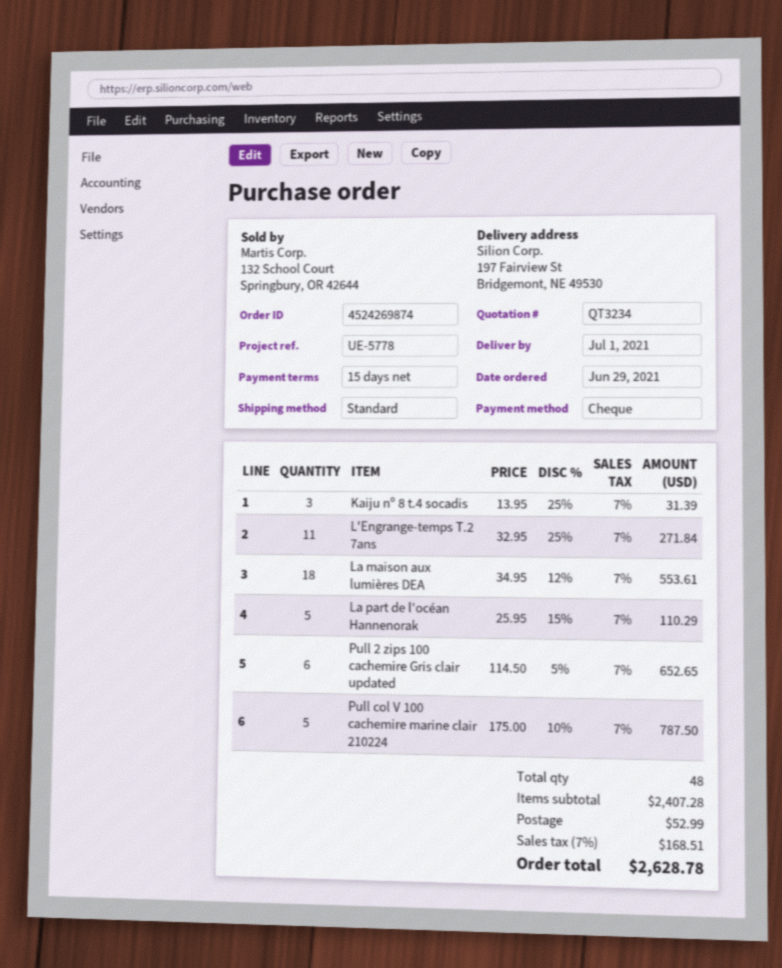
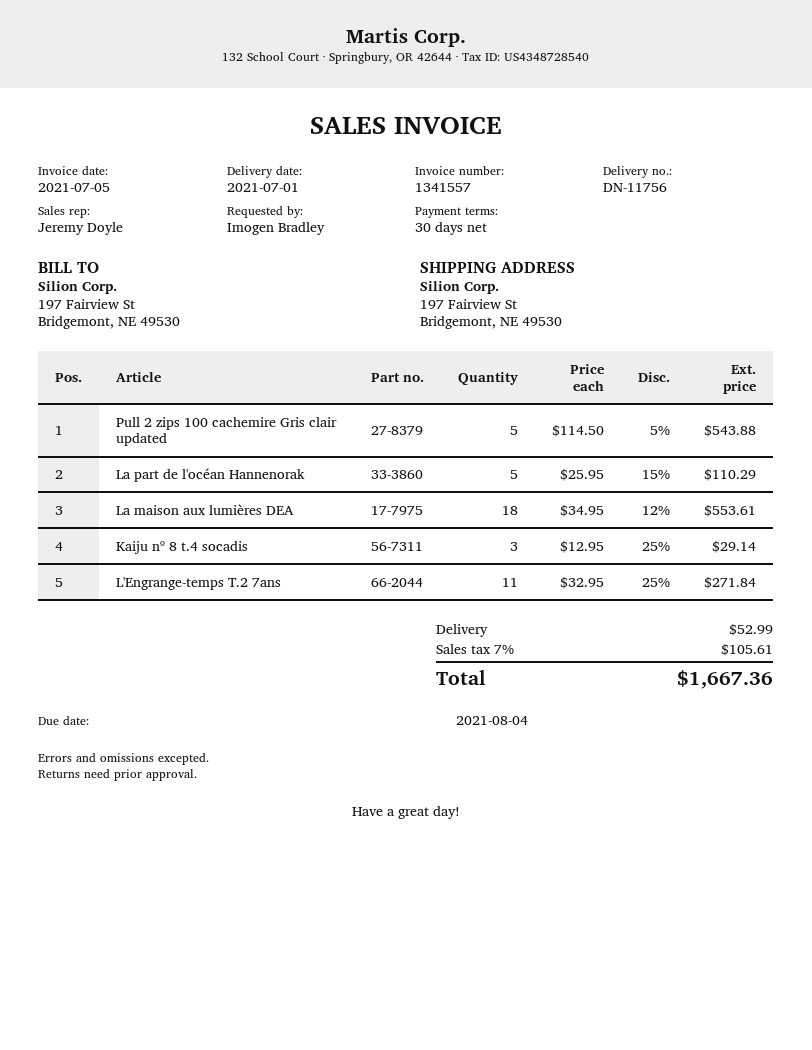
payment terms: 15 days -> 30 days
Kaiju nº 8 t.4 socadis: 3 x 13.95 - 25% = 31.39 -> 3 x 12.95 - 25% = 29.14
Pull 2 zips 100 cachemire Gris clair updated: 6 x 114.50 - 5% = 652.65 -> 5 x 114.50 - 5% = 543.88
Pull col V 100 cachemire marine clair 210224: 5 x 175.00 - 10% = 787.50 -> none
tax: 7% = 168.51 -> 7% = 105.61
total: 2628.78 -> 1667.36

